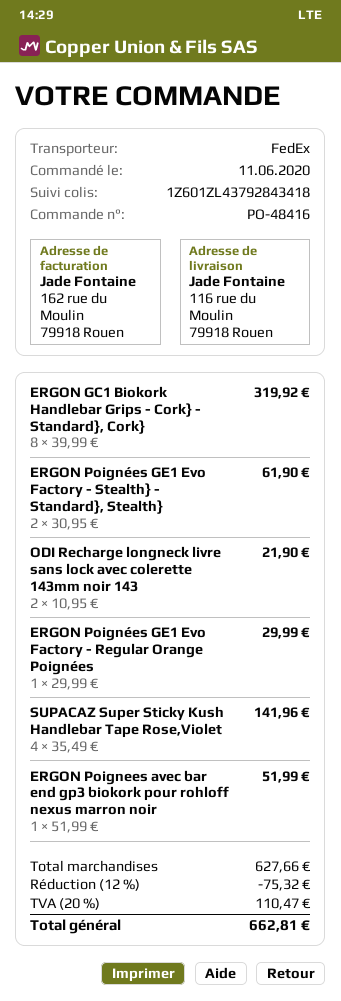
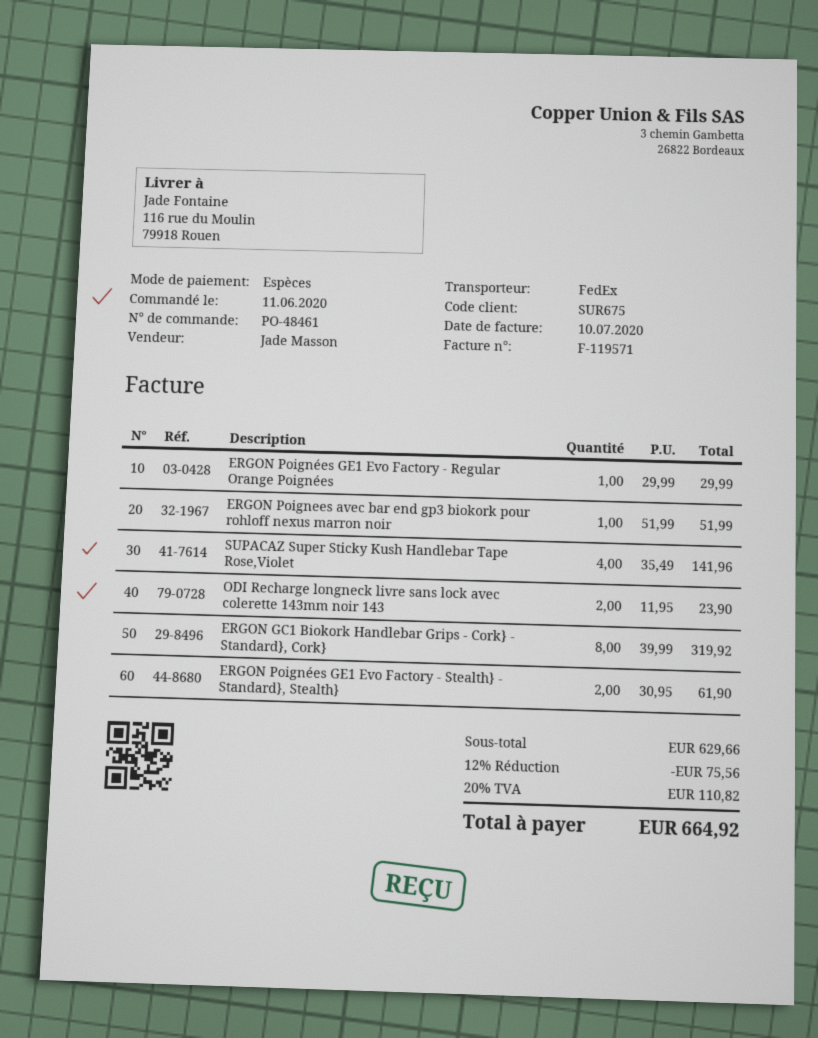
order number: PO-48416 -> PO-48461
ODI Recharge longneck livre sans lock avec colerette 143mm noir 143: 2 x 10.95 = 21.90 -> 2 x 11.95 = 23.90
subtotal: 627.66 -> 629.66
discount: 12% = 75.32 -> 12% = 75.56
tax: 20% = 110.47 -> 20% = 110.82
total: 662.81 -> 664.92

